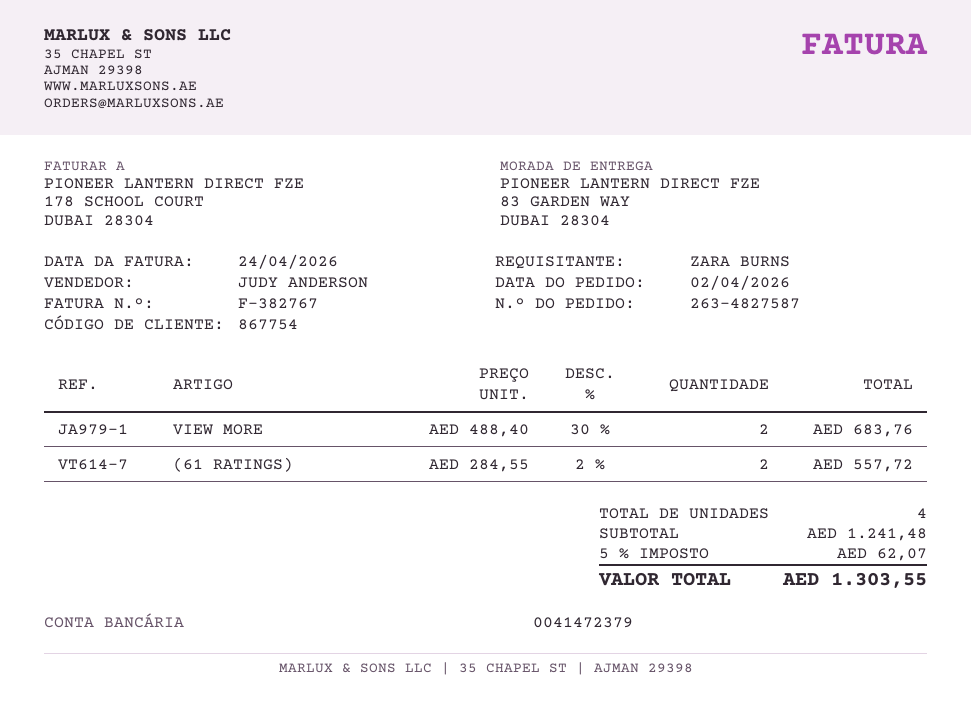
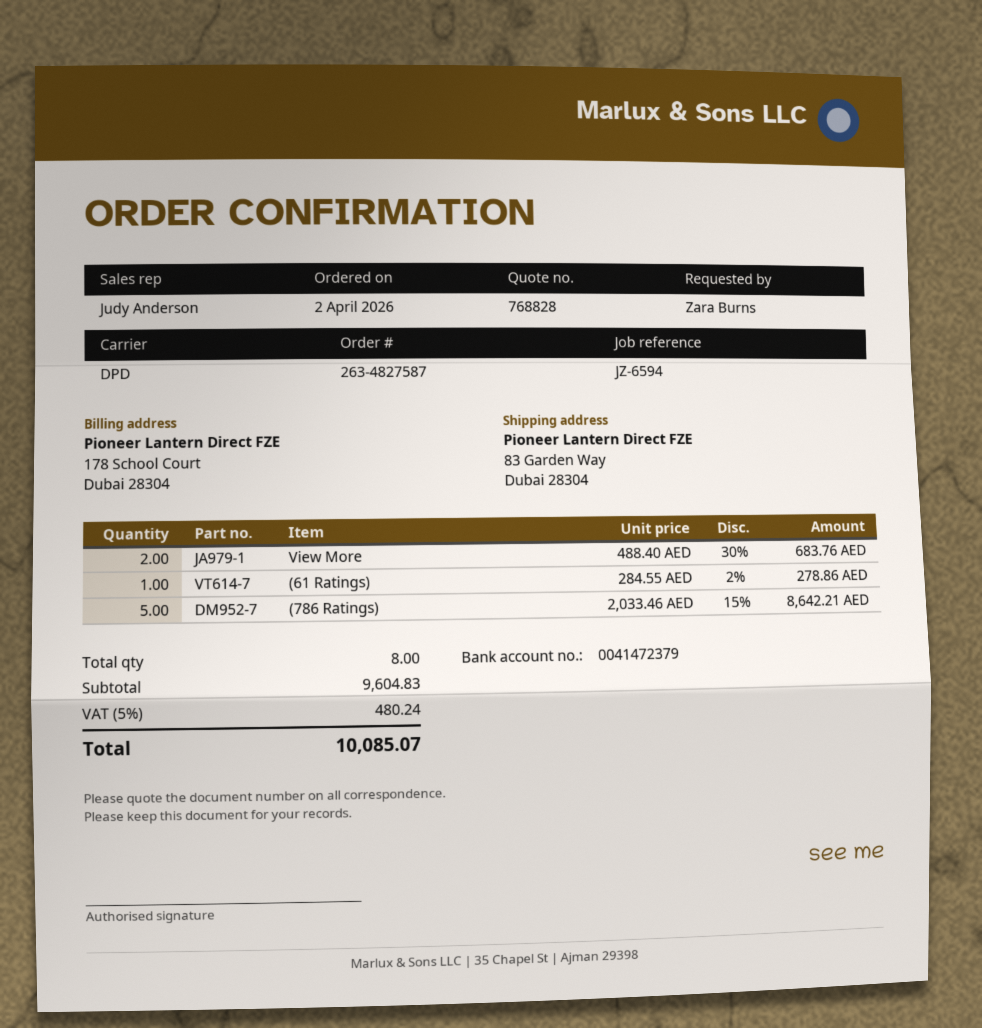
(61 RATINGS): 2 x 284.55 - 2% = 557.72 -> 1 x 284.55 - 2% = 278.86
(786 Ratings): none -> 5 x 2033.46 - 15% = 8642.21
total quantity: 4 -> 8
subtotal: 1241.48 -> 9604.83
tax: 5% = 62.07 -> 5% = 480.24
total: 1303.55 -> 10085.07

